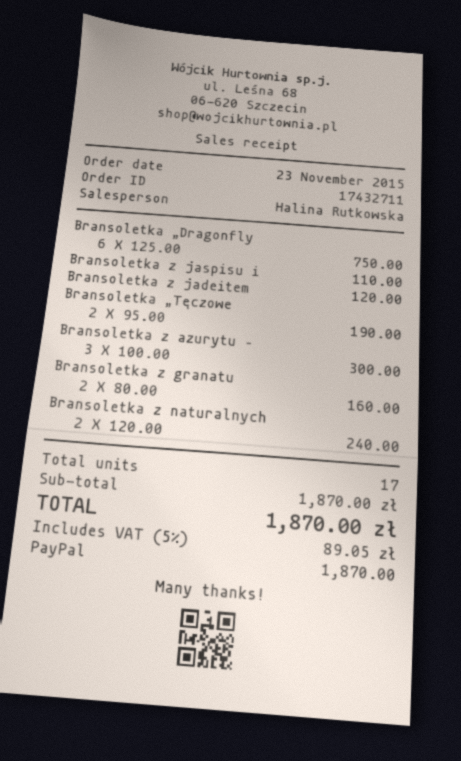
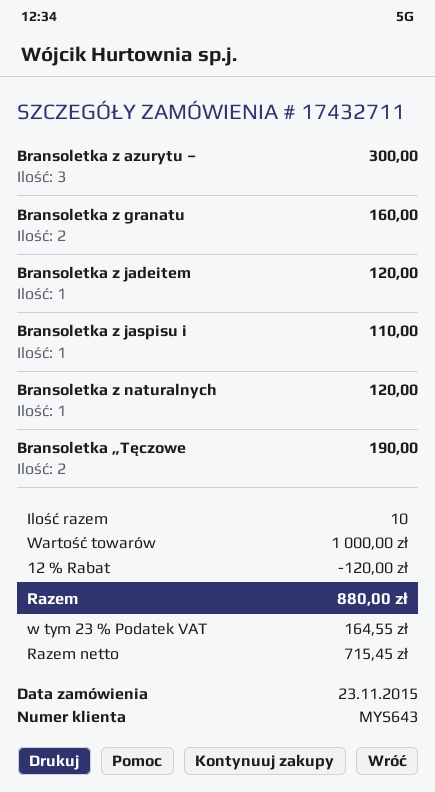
Bransoletka „Dragonfly: 6 for 750.00 -> none
Bransoletka z naturalnych: 2 for 240.00 -> 1 for 120.00
total quantity: 17 -> 10
subtotal: 1870.00 -> 1000.00
discount: none -> 12% = 120.00
tax: 5% = 89.05 -> 23% = 164.55
total: 1870.00 -> 880.00

